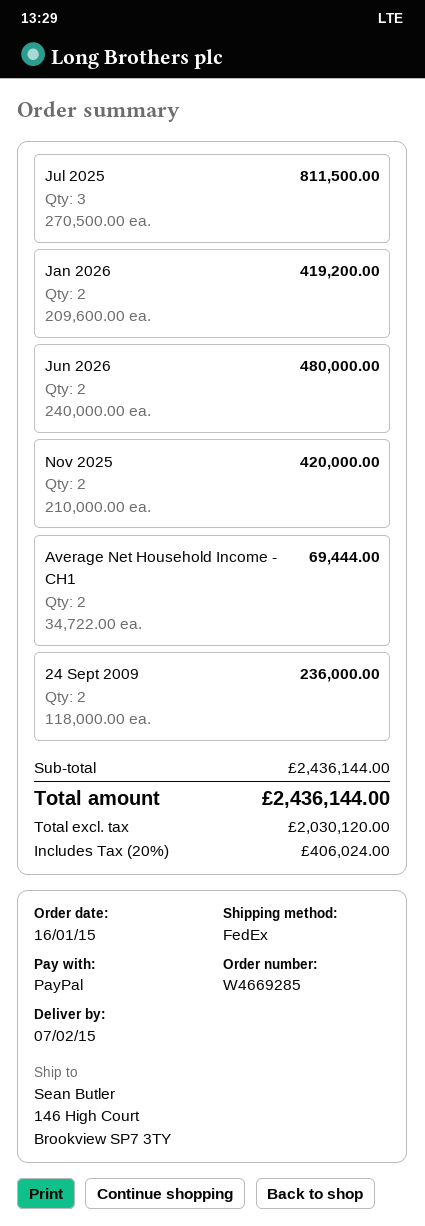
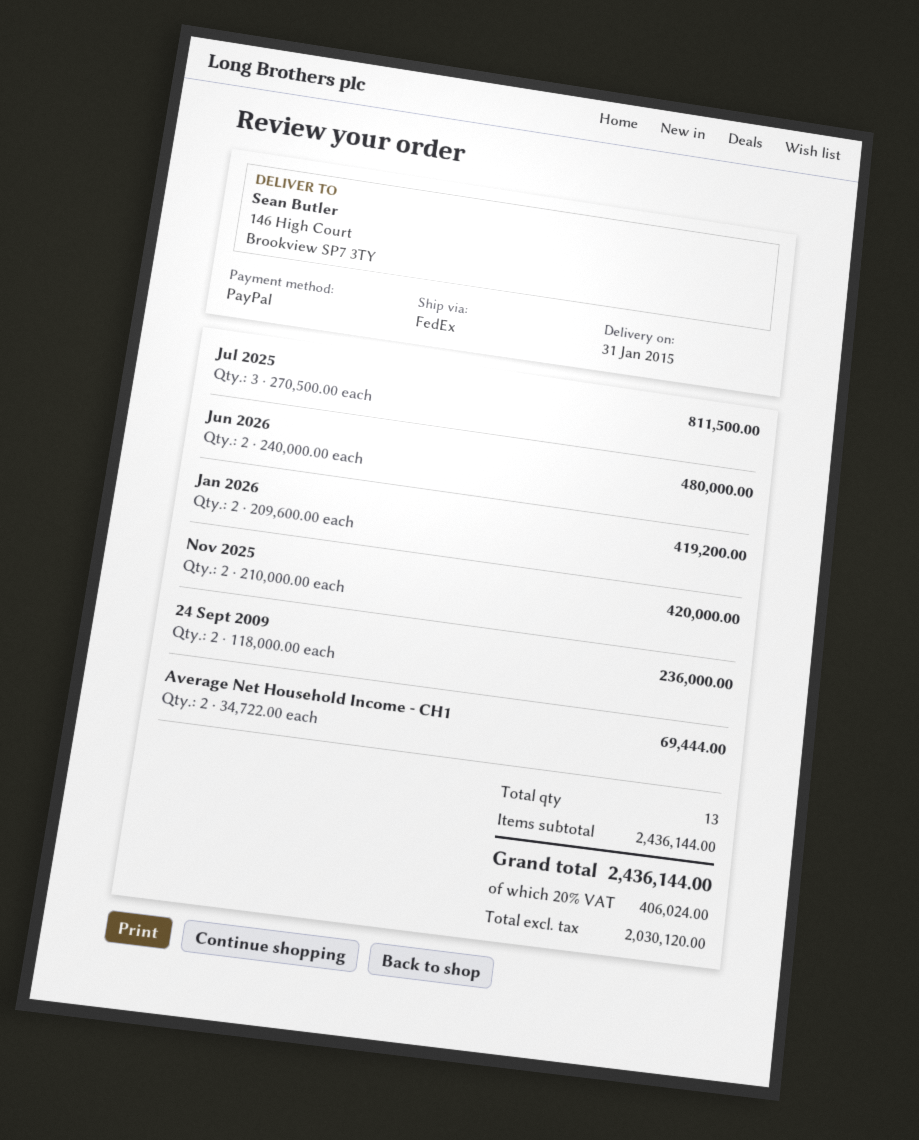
delivery date: 2015-02-07 -> 2015-01-31

